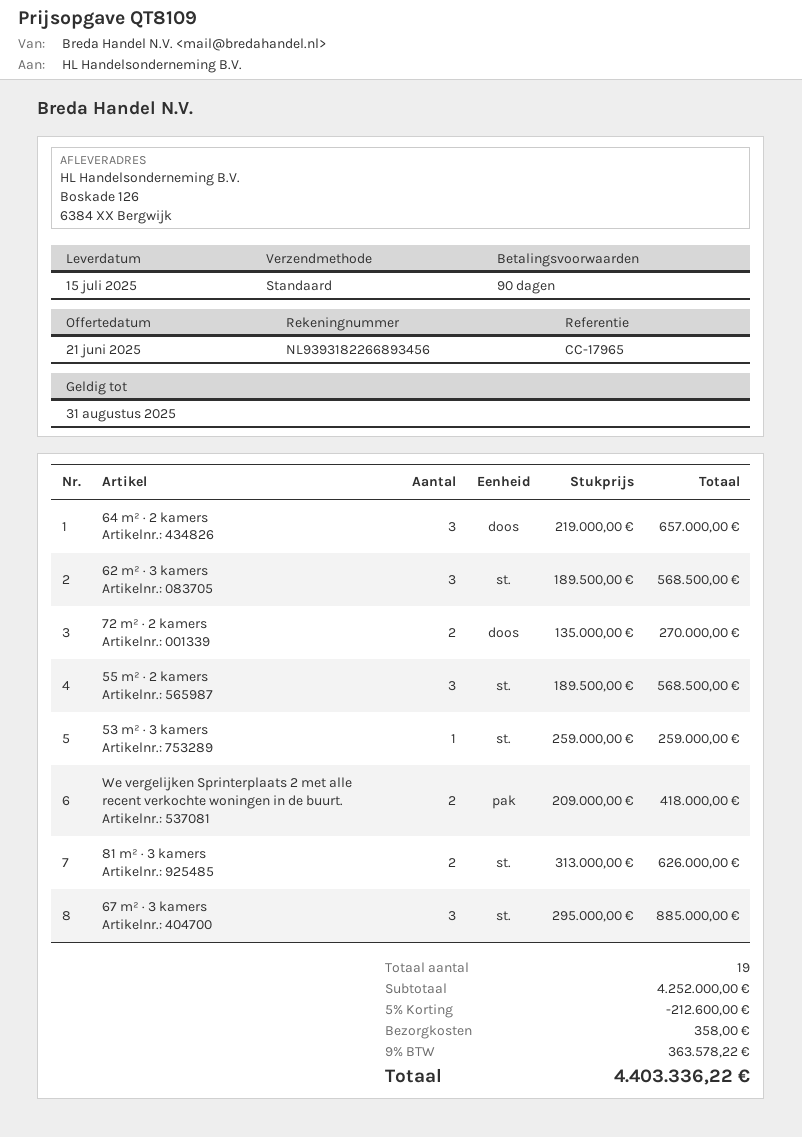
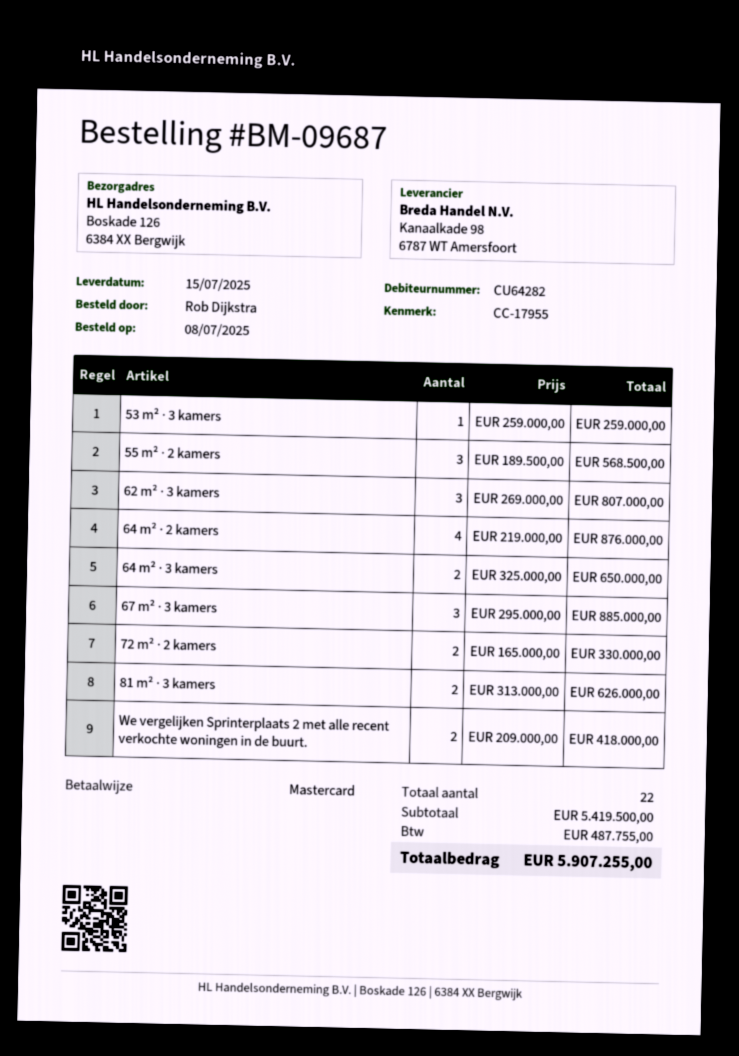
reference: CC-17965 -> CC-17955
64 m² · 2 kamers: 3 x 219000.00 = 657000.00 -> 4 x 219000.00 = 876000.00
62 m² · 3 kamers: 3 x 189500.00 = 568500.00 -> 3 x 269000.00 = 807000.00
72 m² · 2 kamers: 2 x 135000.00 = 270000.00 -> 2 x 165000.00 = 330000.00
64 m² · 3 kamers: none -> 2 x 325000.00 = 650000.00
total quantity: 19 -> 22
subtotal: 4252000.00 -> 5419500.00
discount: 5% = 212600.00 -> none
shipping: 358.00 -> none
tax: 363578.22 -> 487755.00
total: 4403336.22 -> 5907255.00

